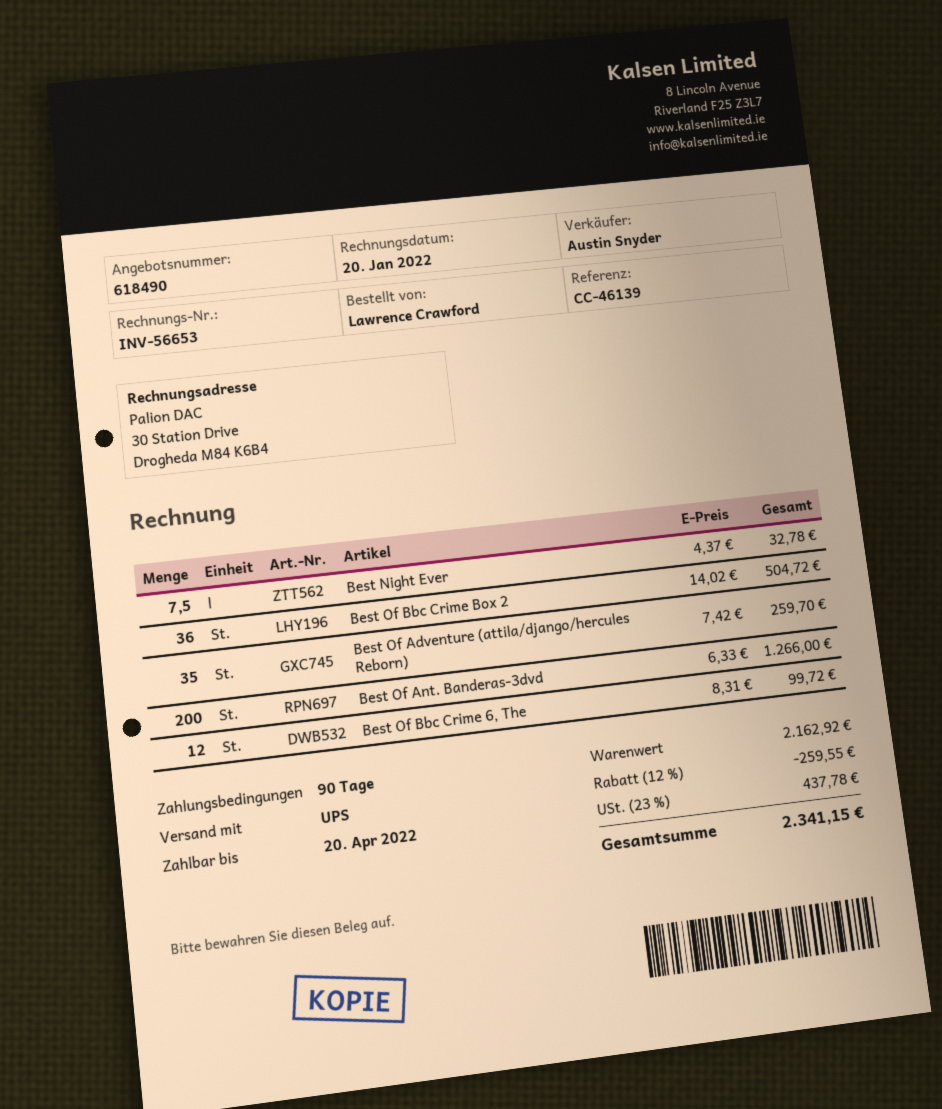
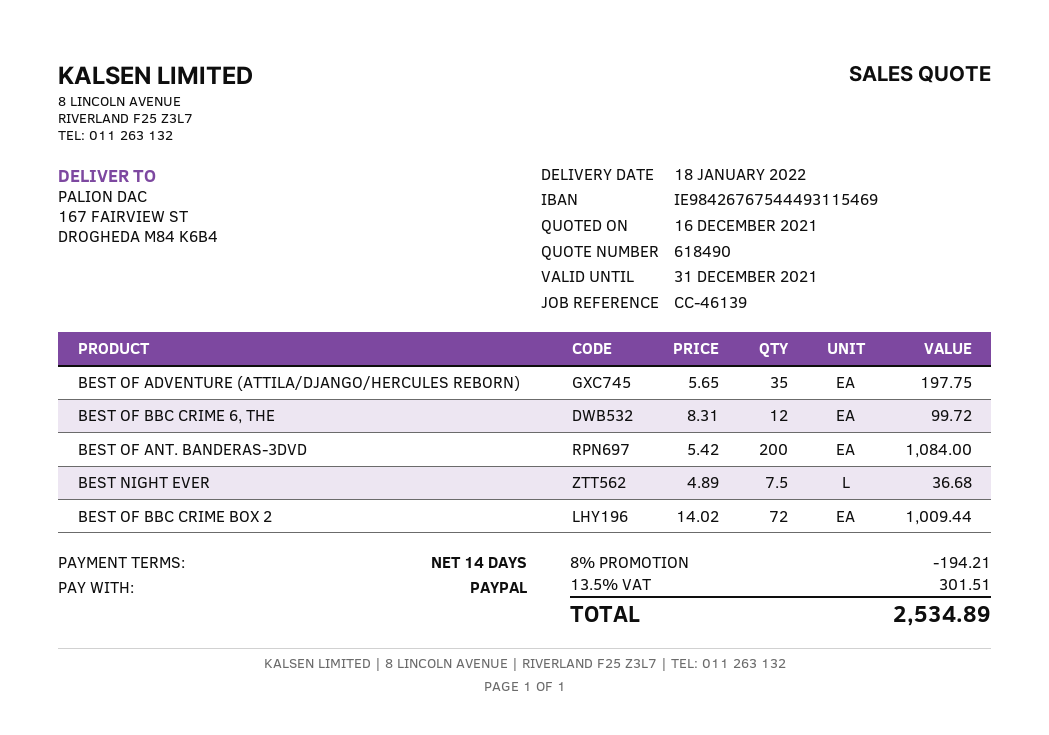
payment terms: 90 days -> 14 days
Best Night Ever: 7.5 x 4.37 = 32.78 -> 7.5 x 4.89 = 36.68
Best Of Bbc Crime Box 2: 36 x 14.02 = 504.72 -> 72 x 14.02 = 1009.44
Best Of Adventure (attila/django/hercules Reborn): 35 x 7.42 = 259.70 -> 35 x 5.65 = 197.75
Best Of Ant. Banderas-3dvd: 200 x 6.33 = 1266.00 -> 200 x 5.42 = 1084.00
discount: 12% = 259.55 -> 8% = 194.21
tax: 23% = 437.78 -> 13.5% = 301.51
total: 2341.15 -> 2534.89

